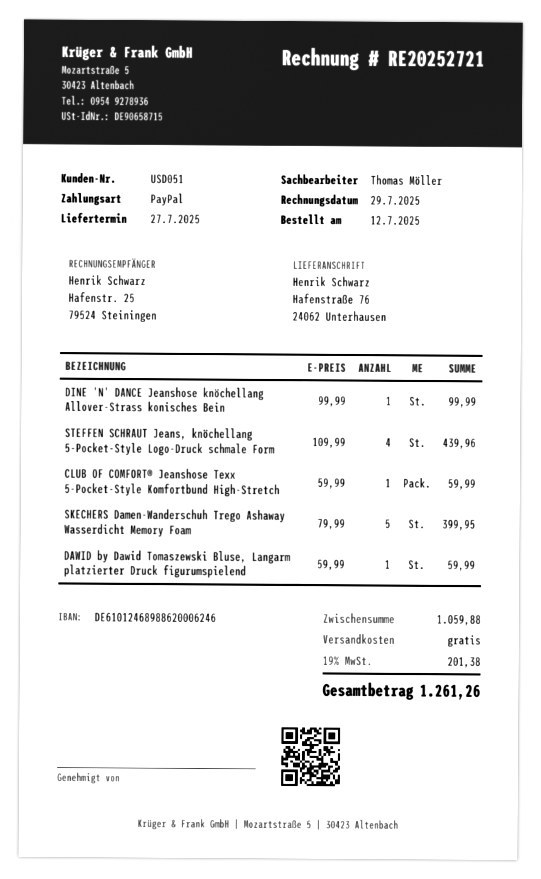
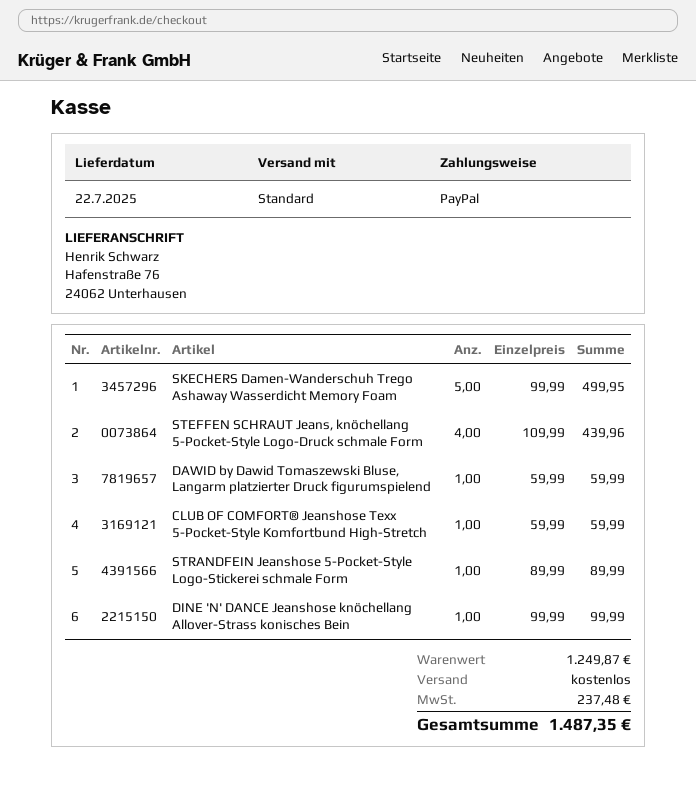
delivery date: 2025-07-27 -> 2025-07-22
SKECHERS Damen-Wanderschuh Trego Ashaway Wasserdicht Memory Foam: 5 x 79.99 = 399.95 -> 5 x 99.99 = 499.95
STRANDFEIN Jeanshose 5-Pocket-Style Logo-Stickerei schmale Form: none -> 1 x 89.99 = 89.99
subtotal: 1059.88 -> 1249.87
tax: 201.38 -> 237.48
total: 1261.26 -> 1487.35

